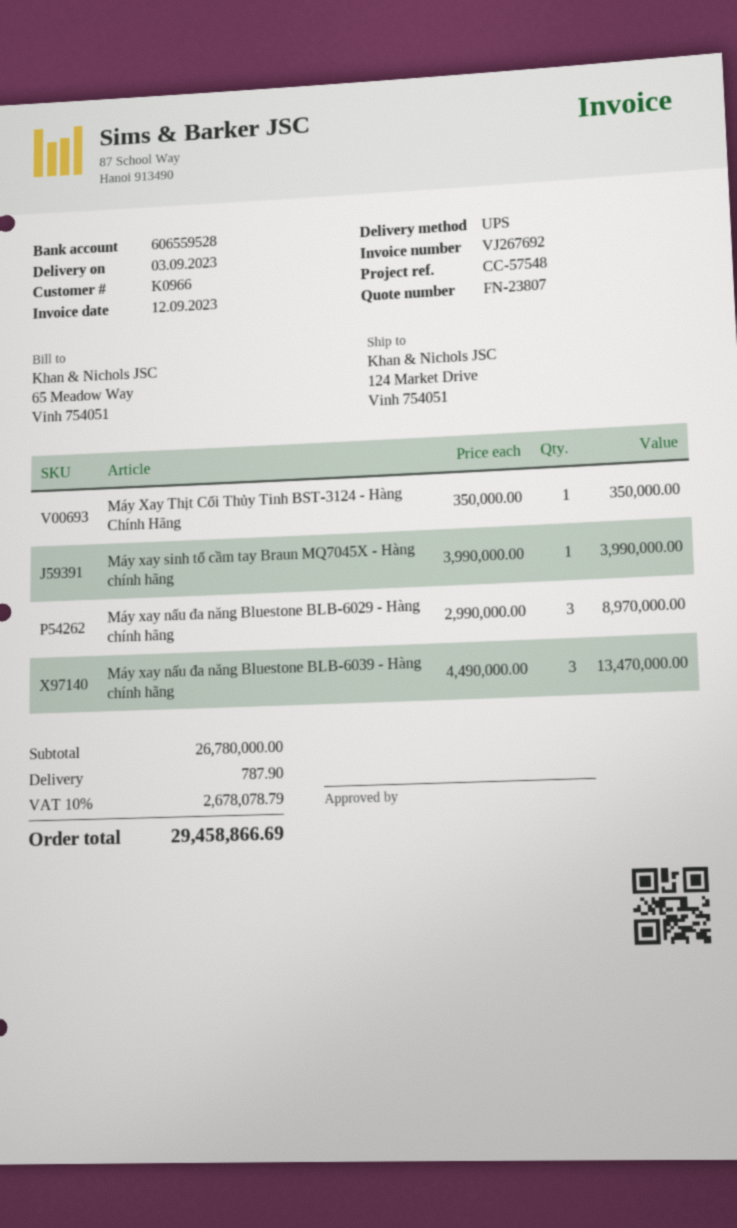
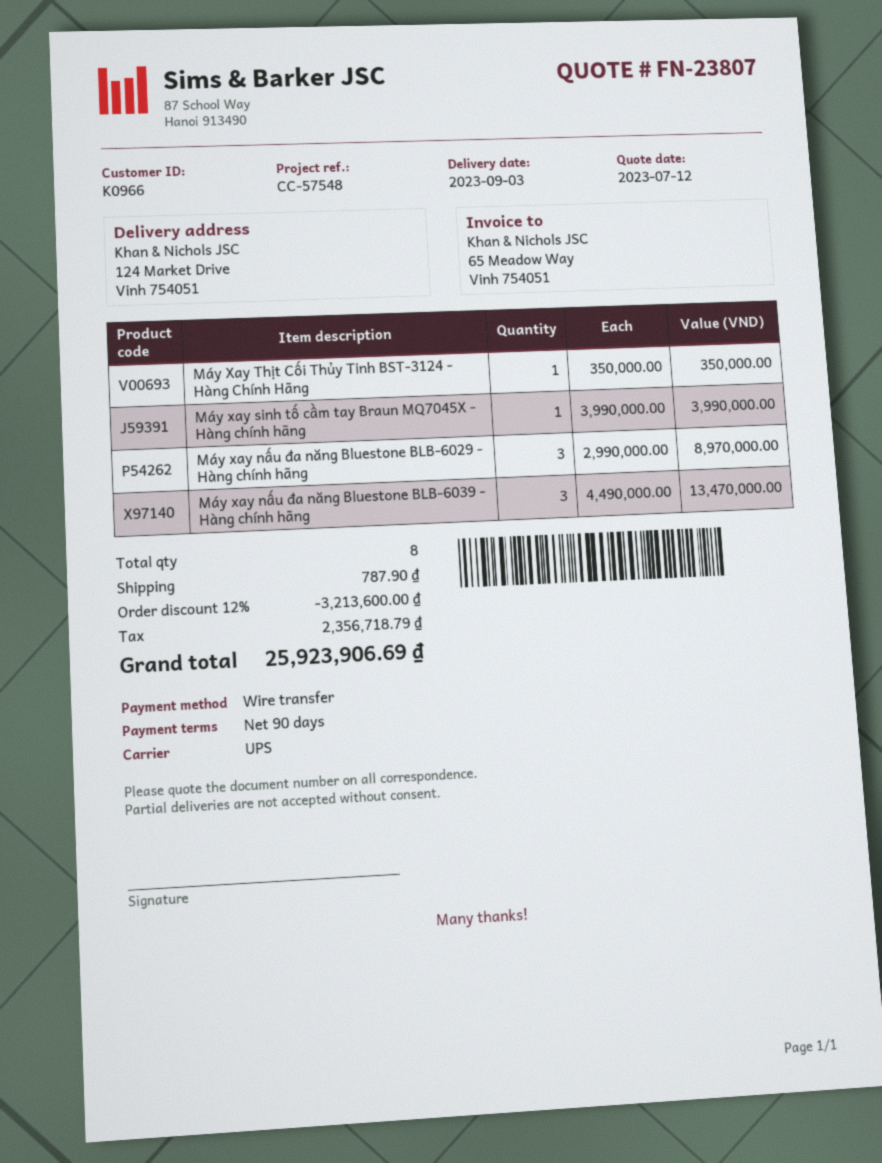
discount: none -> 12% = 3213600.00
tax: 2678078.79 -> 2356718.79
total: 29458866.69 -> 25923906.69

